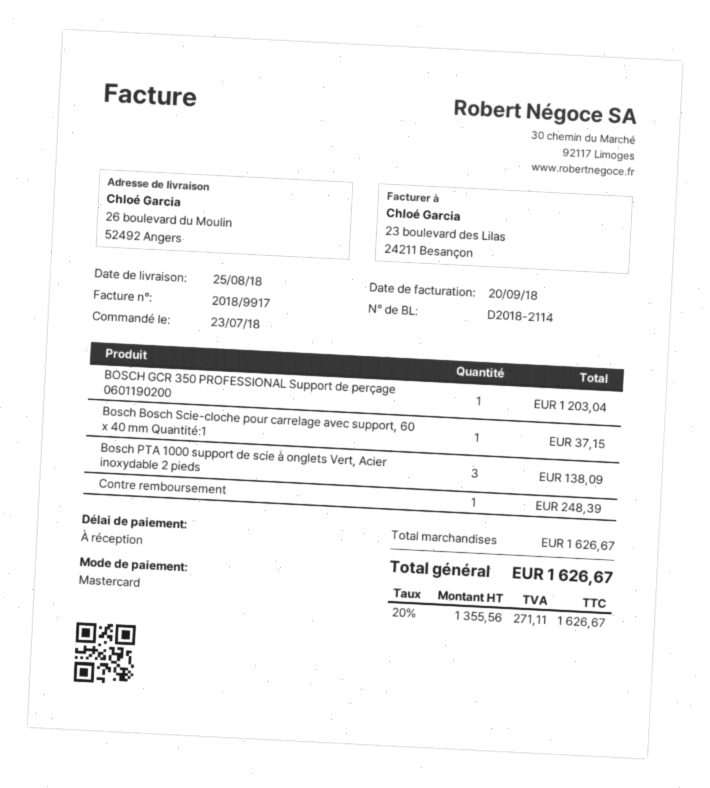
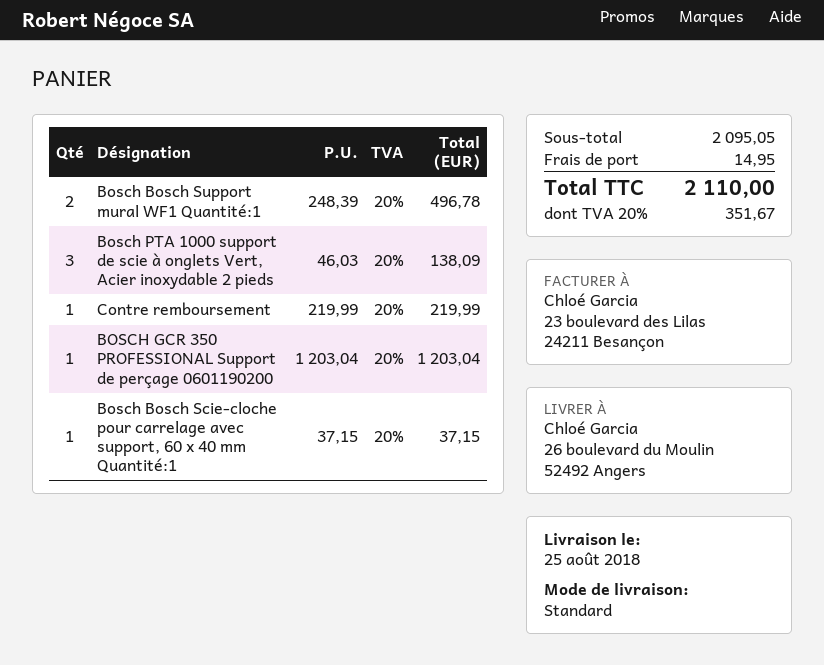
Contre remboursement: 1 for 248.39 -> 1 for 219.99
Bosch Bosch Support mural WF1 Quantité:1: none -> 2 for 496.78
subtotal: 1626.67 -> 2095.05
shipping: none -> 14.95
tax: 20% = 271.11 -> 20% = 351.67
total: 1626.67 -> 2110.00

